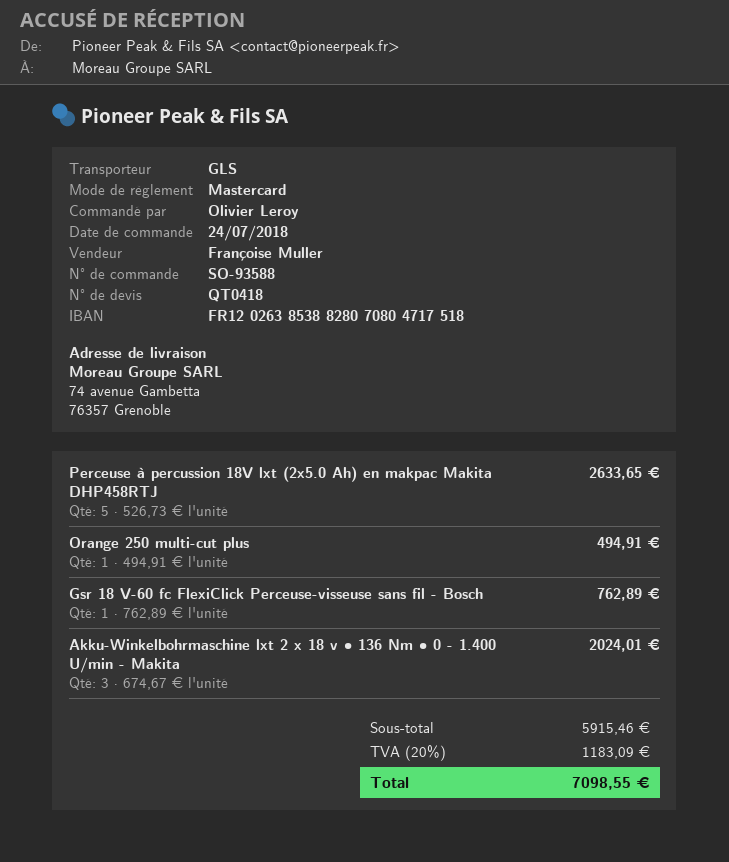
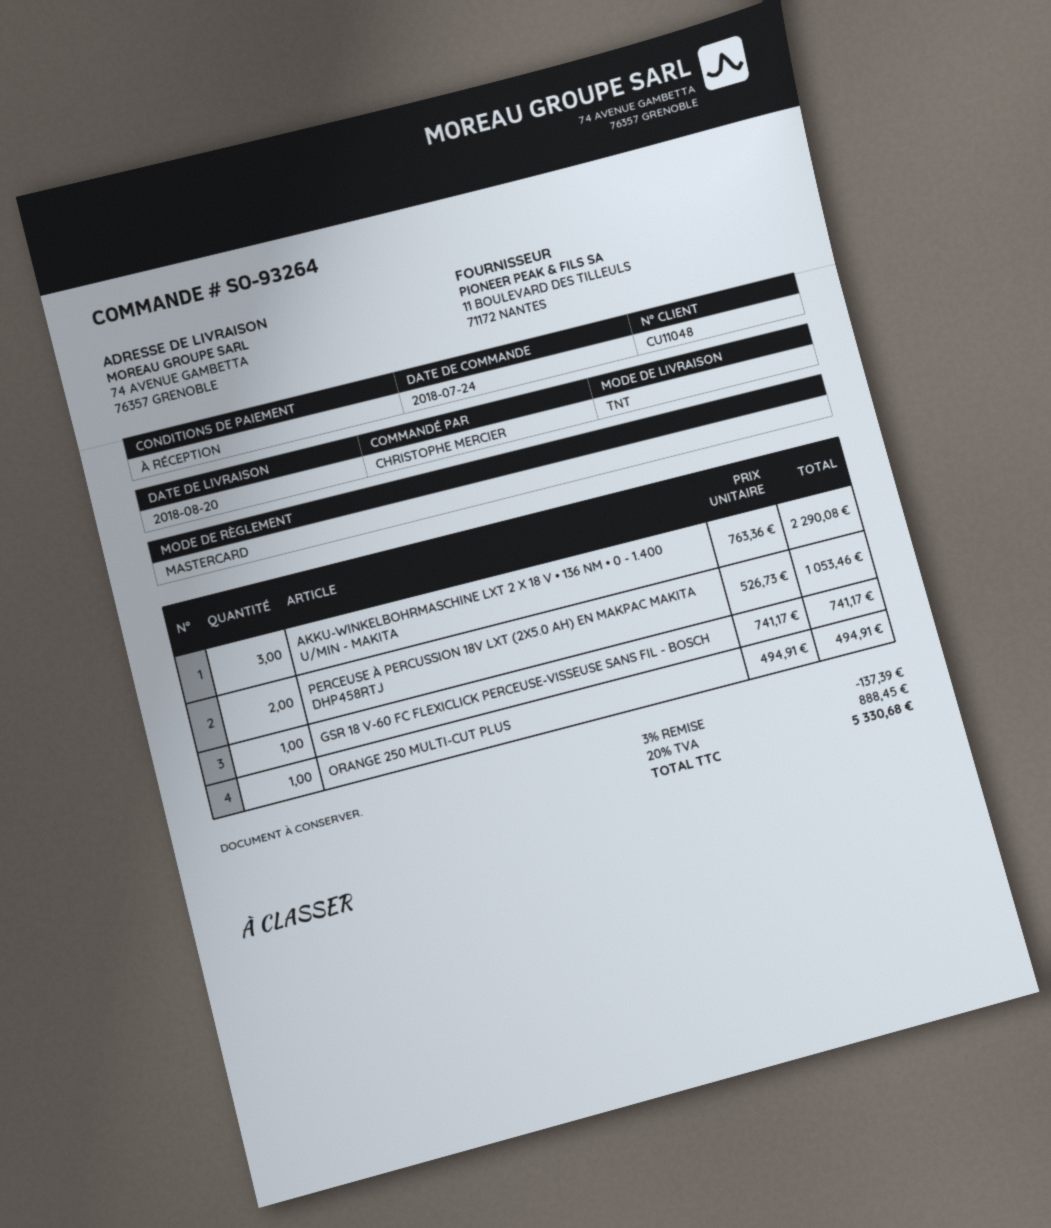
order number: SO-93588 -> SO-93264
ordered by: Olivier Leroy -> CHRISTOPHE MERCIER
shipping method: GLS -> TNT
Perceuse à percussion 18V lxt (2x5.0 Ah) en makpac Makita DHP458RTJ: 5 x 526.73 = 2633.65 -> 2 x 526.73 = 1053.46
Gsr 18 V-60 fc FlexiClick Perceuse-visseuse sans fil - Bosch: 1 x 762.89 = 762.89 -> 1 x 741.17 = 741.17
Akku-Winkelbohrmaschine lxt 2 x 18 v • 136 Nm • 0 - 1.400 U/min - Makita: 3 x 674.67 = 2024.01 -> 3 x 763.36 = 2290.08
discount: none -> 3% = 137.39
tax: 20% = 1183.09 -> 20% = 888.45
total: 7098.55 -> 5330.68

